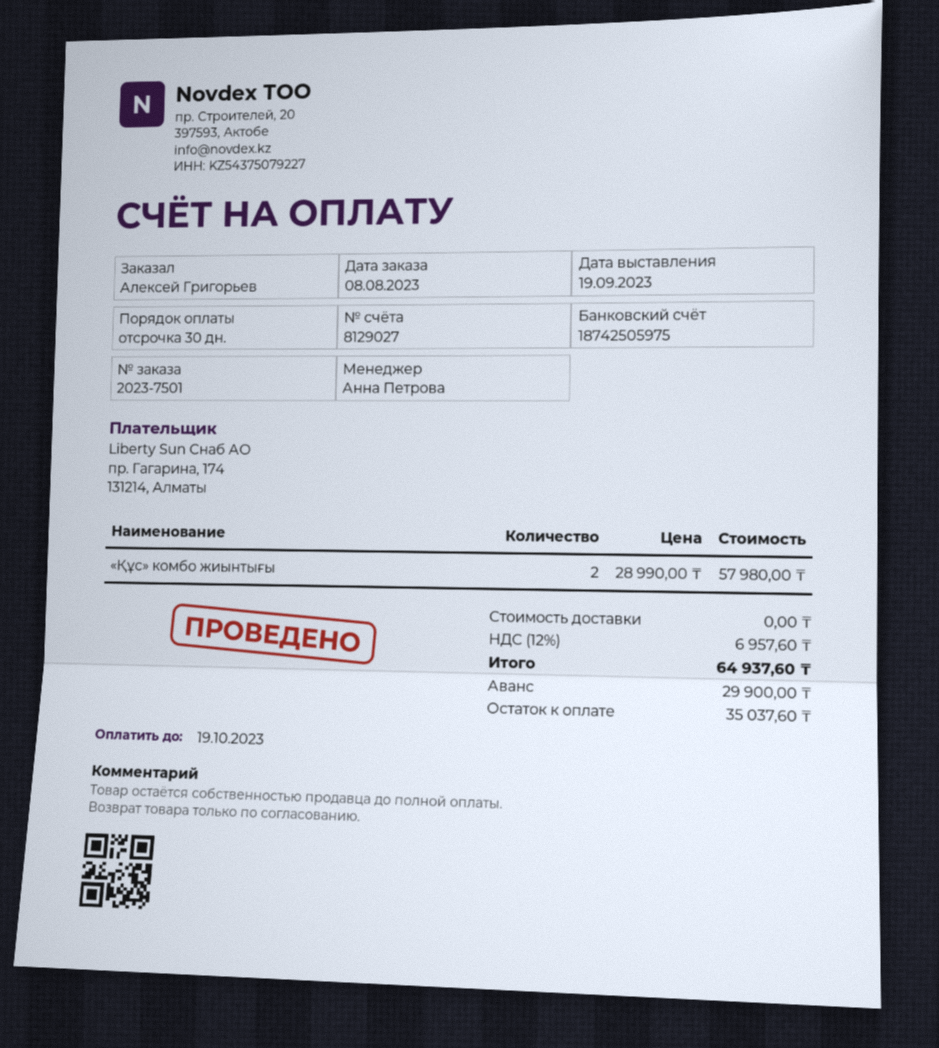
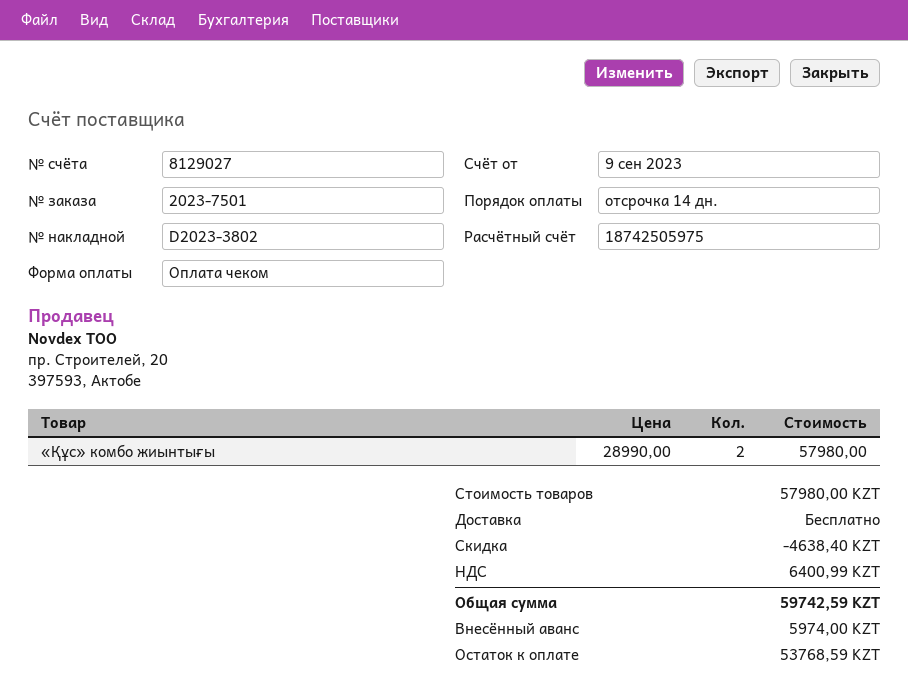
invoice date: 2023-09-19 -> 2023-09-09
payment terms: 30 days -> 14 days
discount: none -> 4638.40
tax: 6957.60 -> 6400.99
total: 64937.60 -> 59742.59
deposit: 29900.00 -> 5974.00
balance: 35037.60 -> 53768.59

